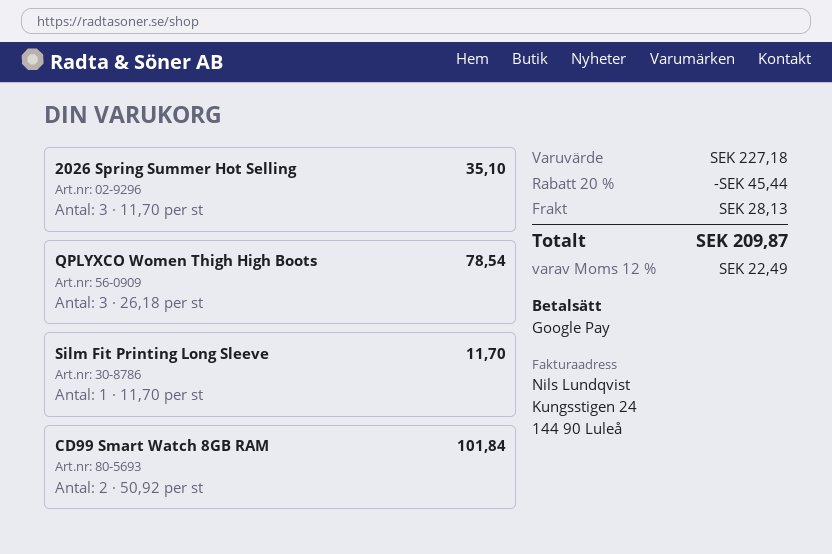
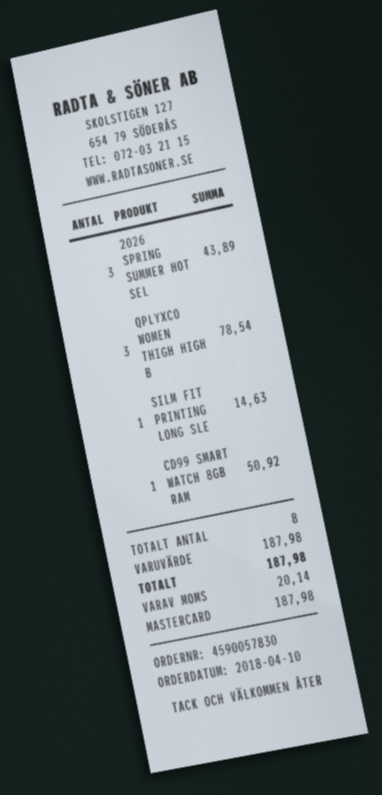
payment method: Google Pay -> Mastercard
2026 Spring Summer Hot Selling: 3 for 35.10 -> 3 for 43.89
Silm Fit Printing Long Sleeve: 1 for 11.70 -> 1 for 14.63
CD99 Smart Watch 8GB RAM: 2 for 101.84 -> 1 for 50.92
subtotal: 227.18 -> 187.98
discount: 20% = 45.44 -> none
shipping: 28.13 -> none
tax: 22.49 -> 20.14
total: 209.87 -> 187.98

